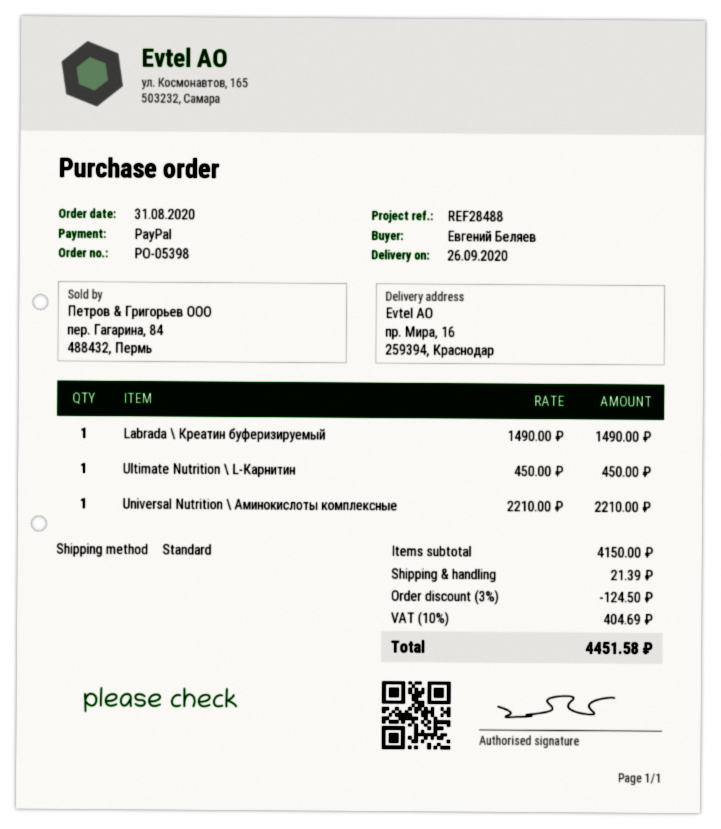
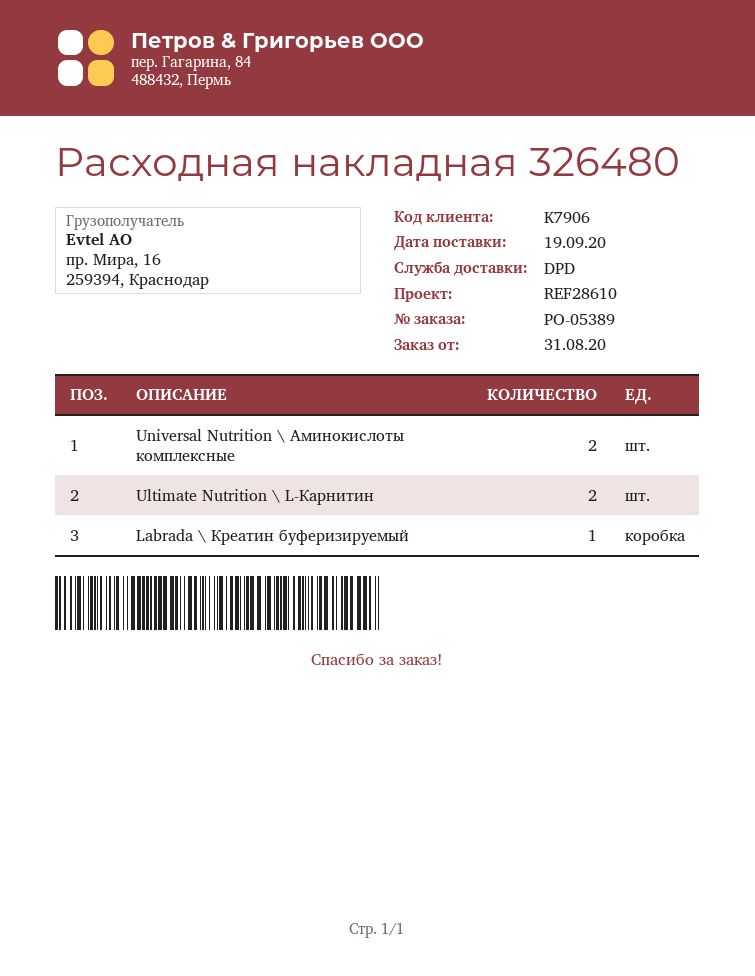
order number: PO-05398 -> PO-05389
delivery date: 2020-09-26 -> 2020-09-19
reference: REF28488 -> REF28610
shipping method: standard -> DPD
Ultimate Nutrition \ L-Карнитин: 1 -> 2
Universal Nutrition \ Аминокислоты комплексные: 1 -> 2

